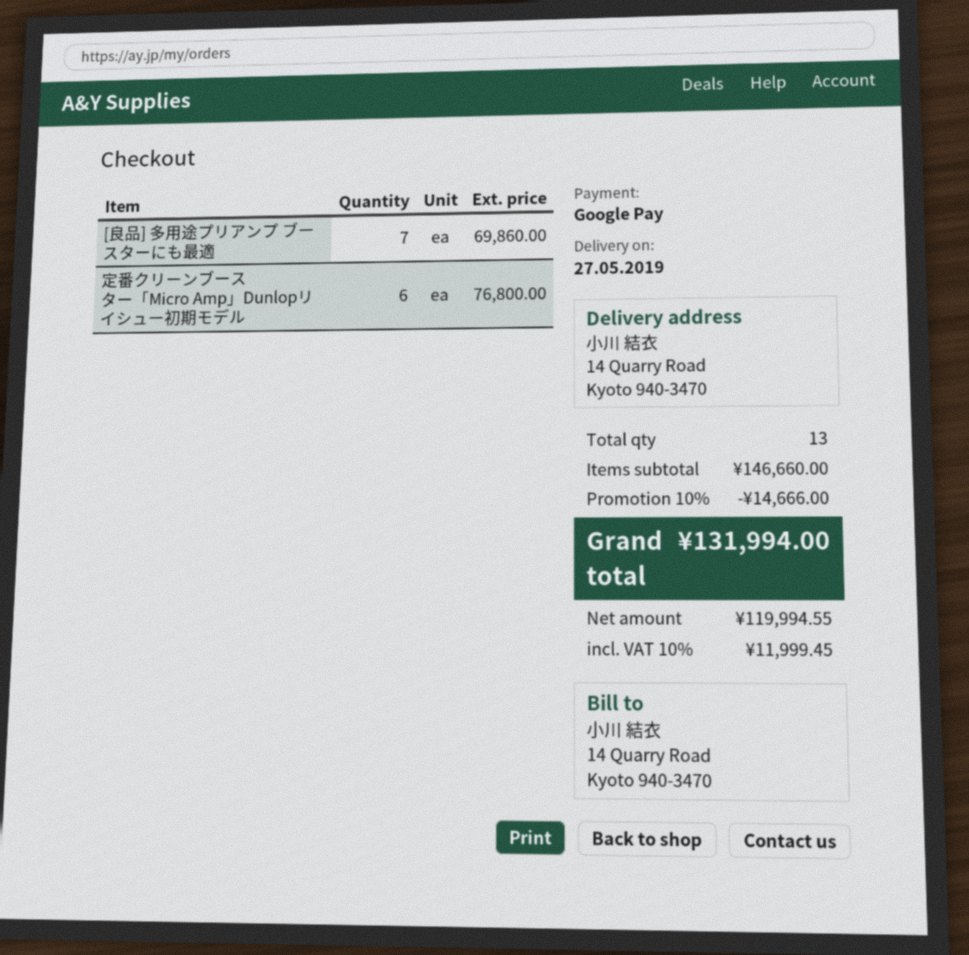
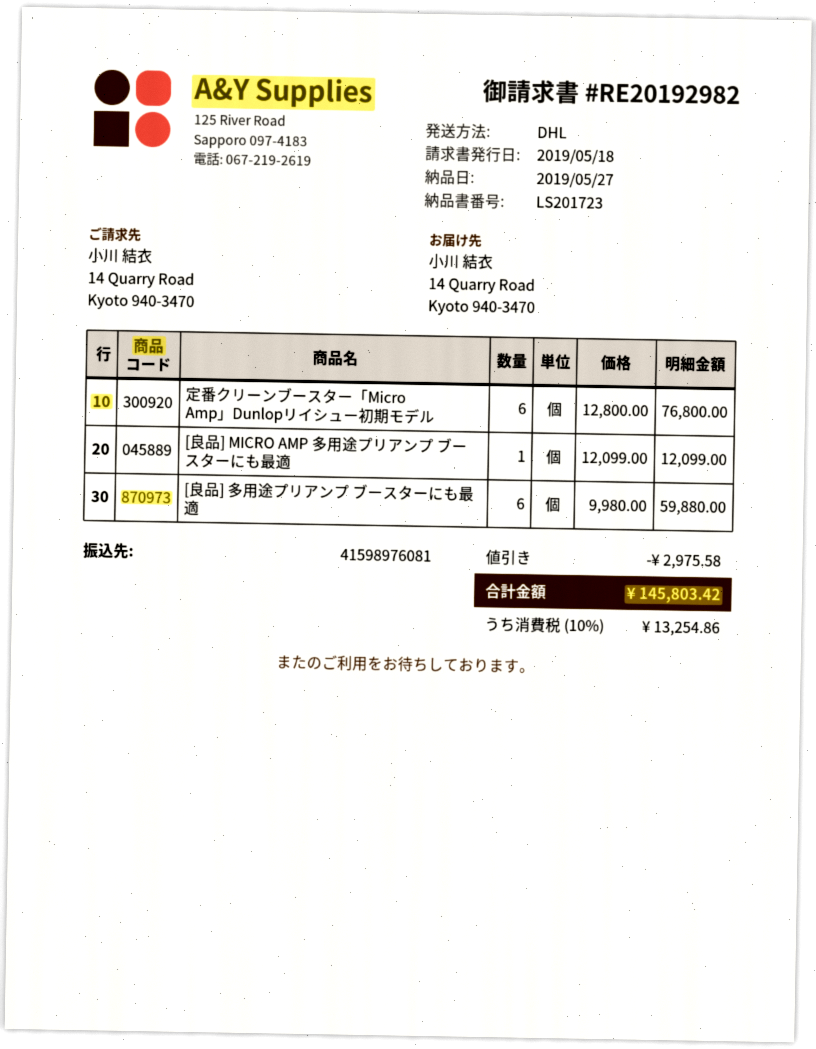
[良品] 多用途プリアンプ ブースターにも最適: 7 for 69860.00 -> 6 for 59880.00
[良品] MICRO AMP 多用途プリアンプ ブースターにも最適: none -> 1 for 12099.00
discount: 14666.00 -> 2975.58
tax: 10% = 11999.45 -> 10% = 13254.86
total: 131994.00 -> 145803.42

